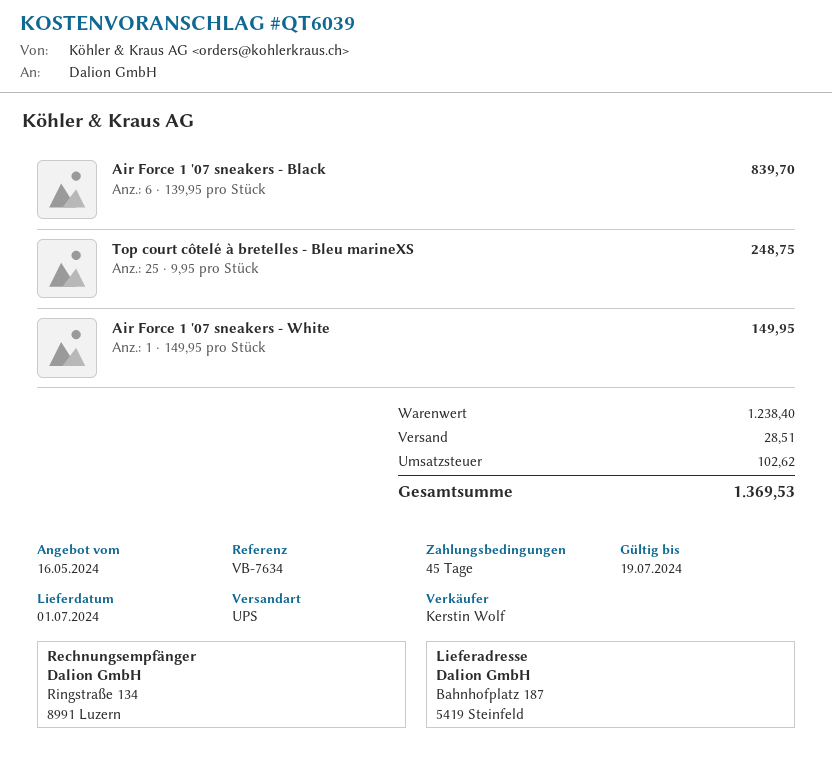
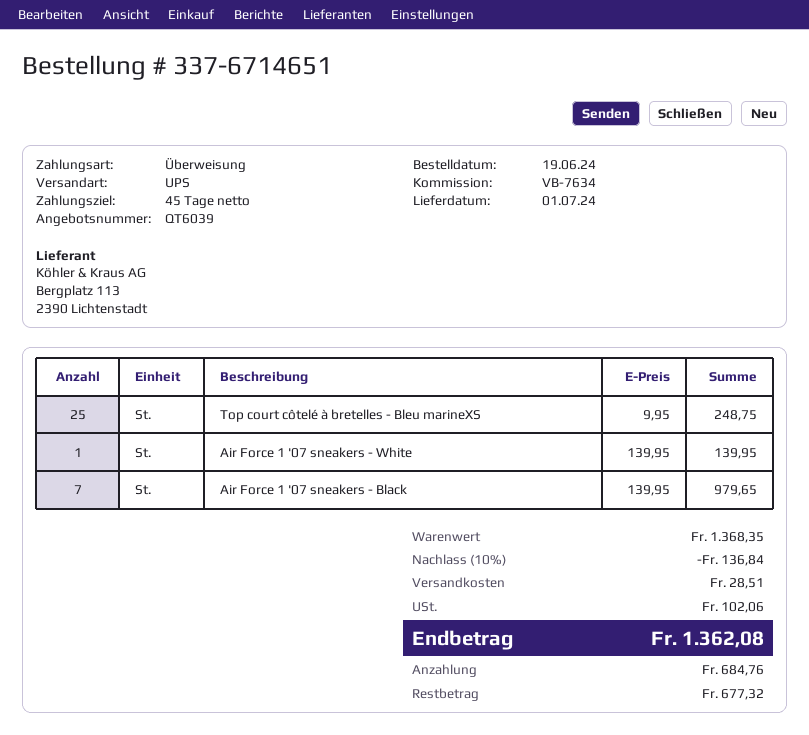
Air Force 1 '07 sneakers - Black: 6 x 139.95 = 839.70 -> 7 x 139.95 = 979.65
Air Force 1 '07 sneakers - White: 1 x 149.95 = 149.95 -> 1 x 139.95 = 139.95
subtotal: 1238.40 -> 1368.35
discount: none -> 10% = 136.84
tax: 102.62 -> 102.06
total: 1369.53 -> 1362.08

